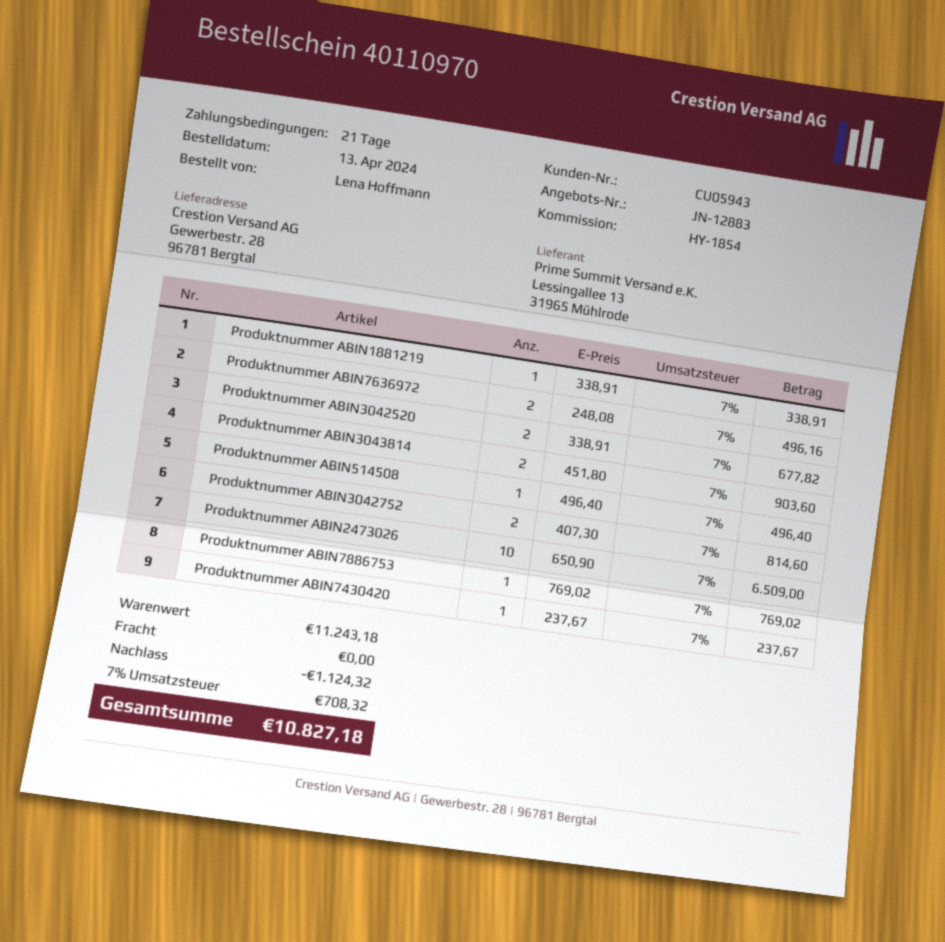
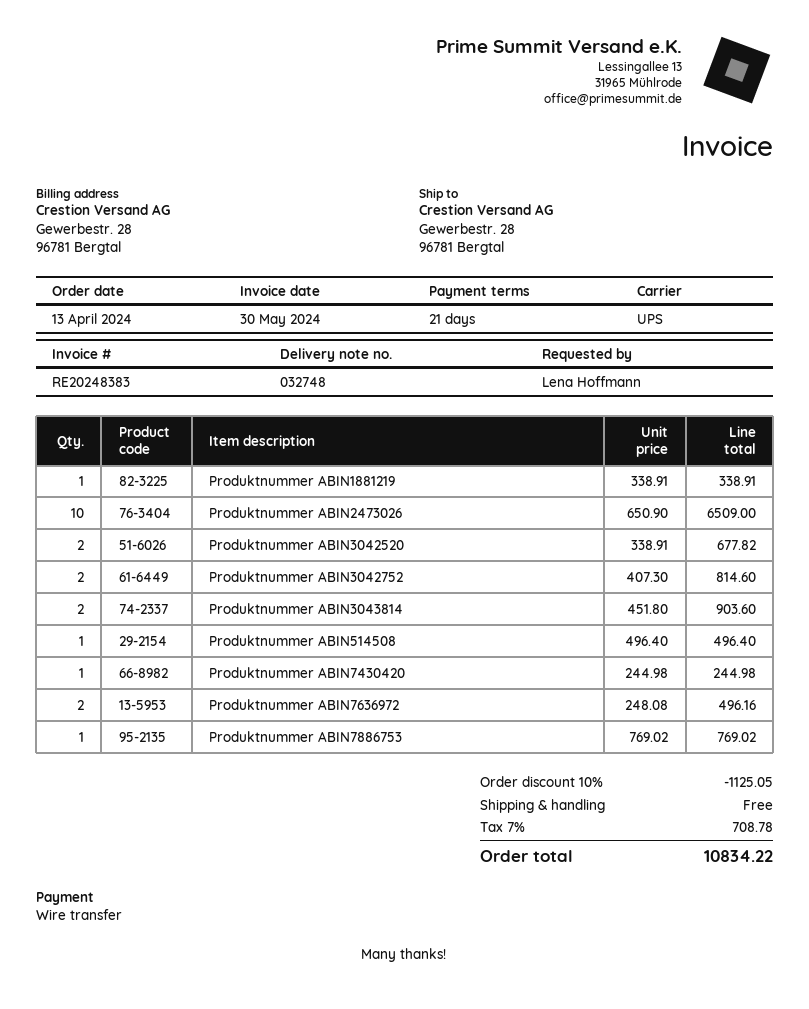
Produktnummer ABIN7430420: 1 x 237.67 = 237.67 -> 1 x 244.98 = 244.98
discount: 1124.32 -> 1125.05
tax: 7% = 708.32 -> 7% = 708.78
total: 10827.18 -> 10834.22

